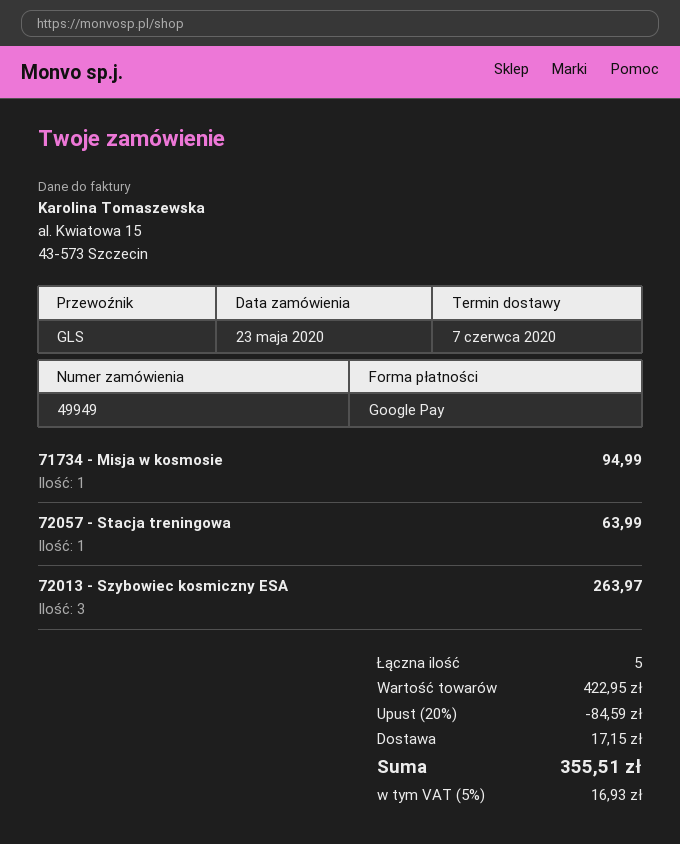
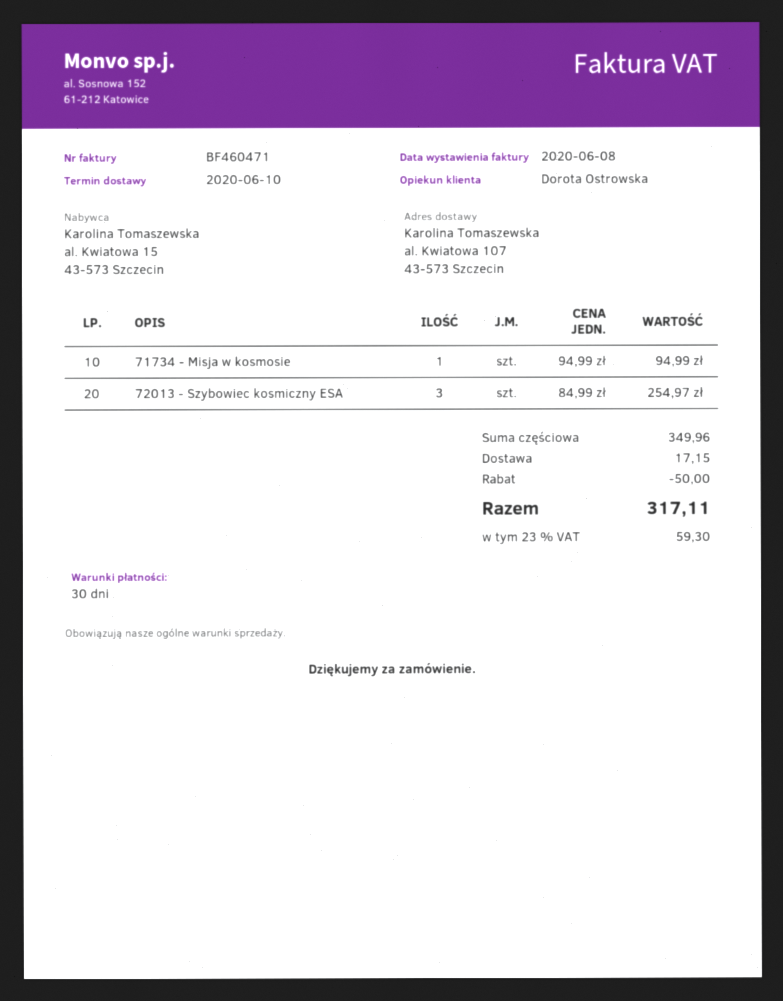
delivery date: 2020-06-07 -> 2020-06-10
72057 - Stacja treningowa: 1 for 63.99 -> none
72013 - Szybowiec kosmiczny ESA: 3 for 263.97 -> 3 for 254.97
subtotal: 422.95 -> 349.96
discount: 84.59 -> 50.00
tax: 5% = 16.93 -> 23% = 59.30
total: 355.51 -> 317.11

